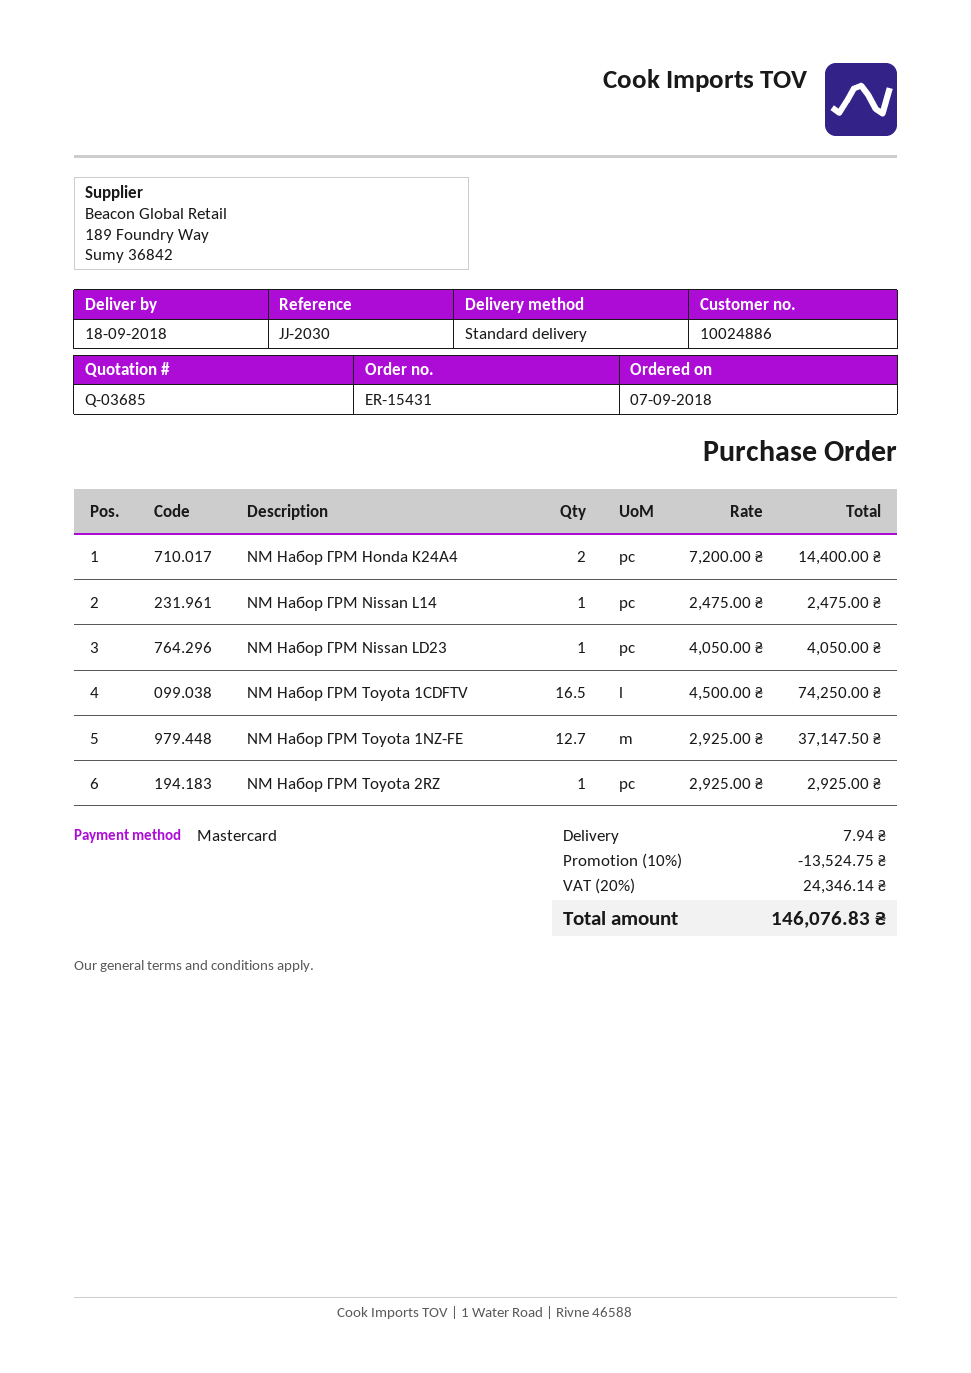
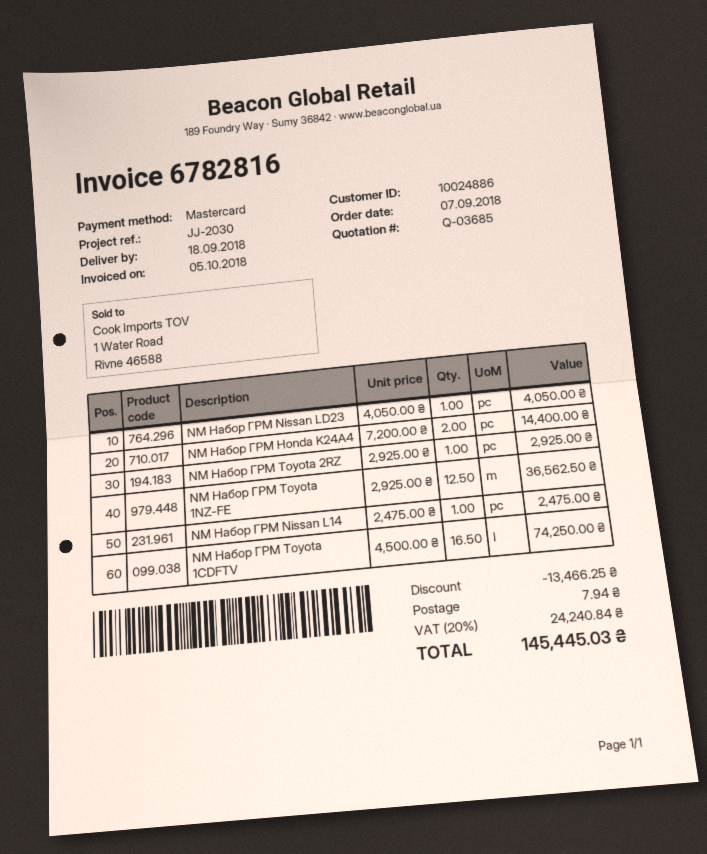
NM Набор ГРМ Toyota 1NZ-FE: 12.7 x 2925.00 = 37147.50 -> 12.5 x 2925.00 = 36562.50
discount: 13524.75 -> 13466.25
tax: 20% = 24346.14 -> 20% = 24240.84
total: 146076.83 -> 145445.03

